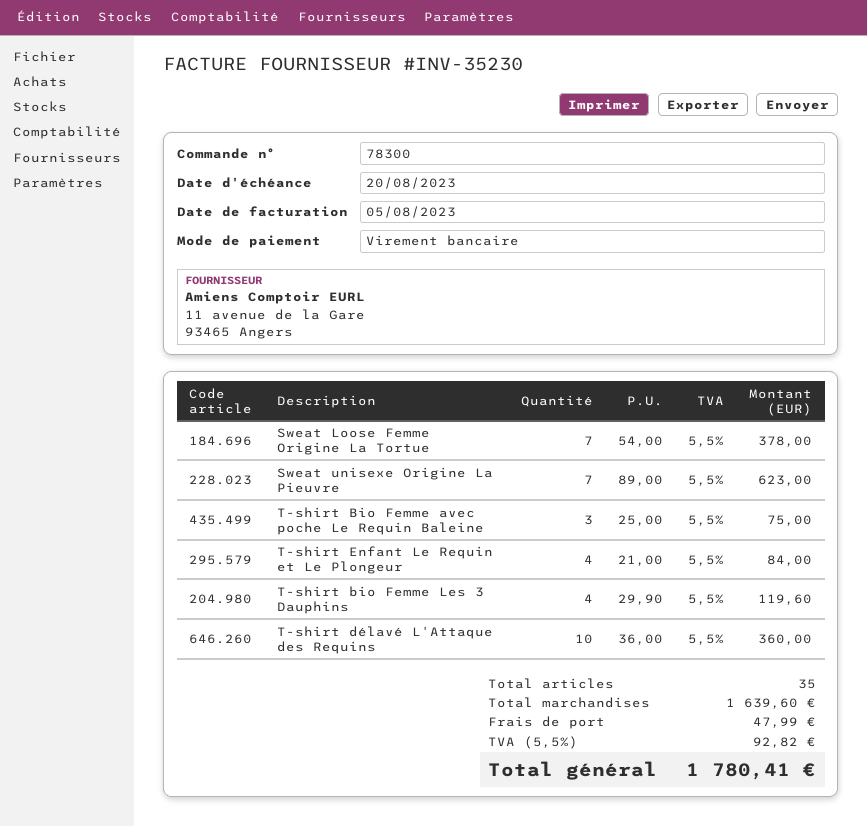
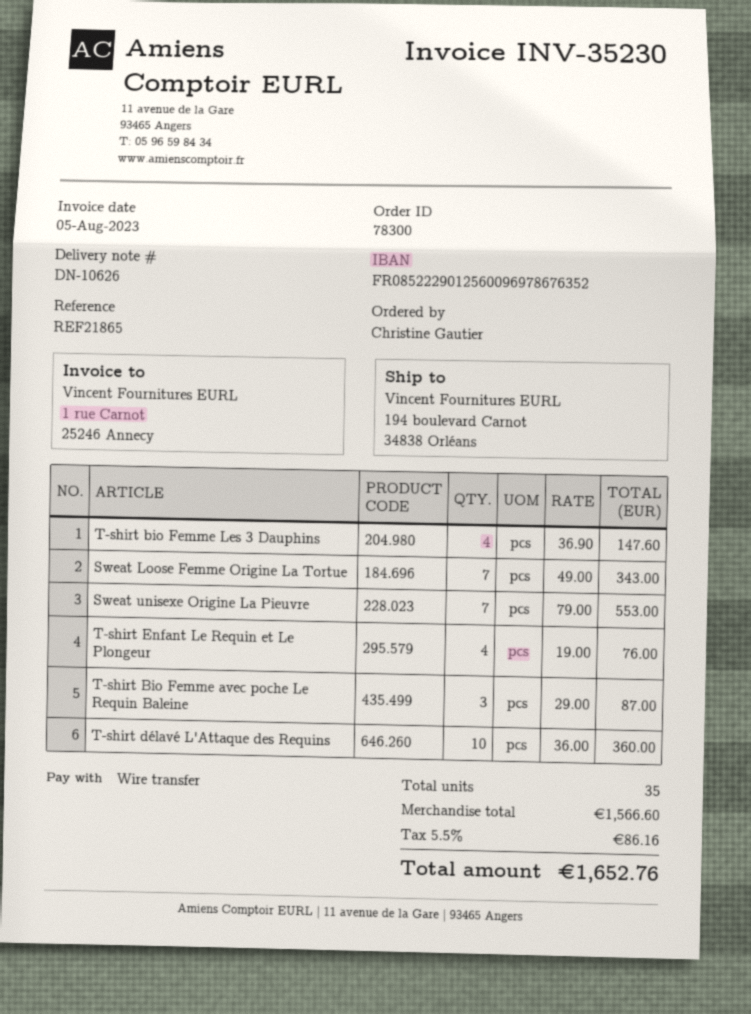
Sweat Loose Femme Origine La Tortue: 7 x 54.00 = 378.00 -> 7 x 49.00 = 343.00
Sweat unisexe Origine La Pieuvre: 7 x 89.00 = 623.00 -> 7 x 79.00 = 553.00
T-shirt Bio Femme avec poche Le Requin Baleine: 3 x 25.00 = 75.00 -> 3 x 29.00 = 87.00
T-shirt Enfant Le Requin et Le Plongeur: 4 x 21.00 = 84.00 -> 4 x 19.00 = 76.00
T-shirt bio Femme Les 3 Dauphins: 4 x 29.90 = 119.60 -> 4 x 36.90 = 147.60
subtotal: 1639.60 -> 1566.60
shipping: 47.99 -> none
tax: 5.5% = 92.82 -> 5.5% = 86.16
total: 1780.41 -> 1652.76

